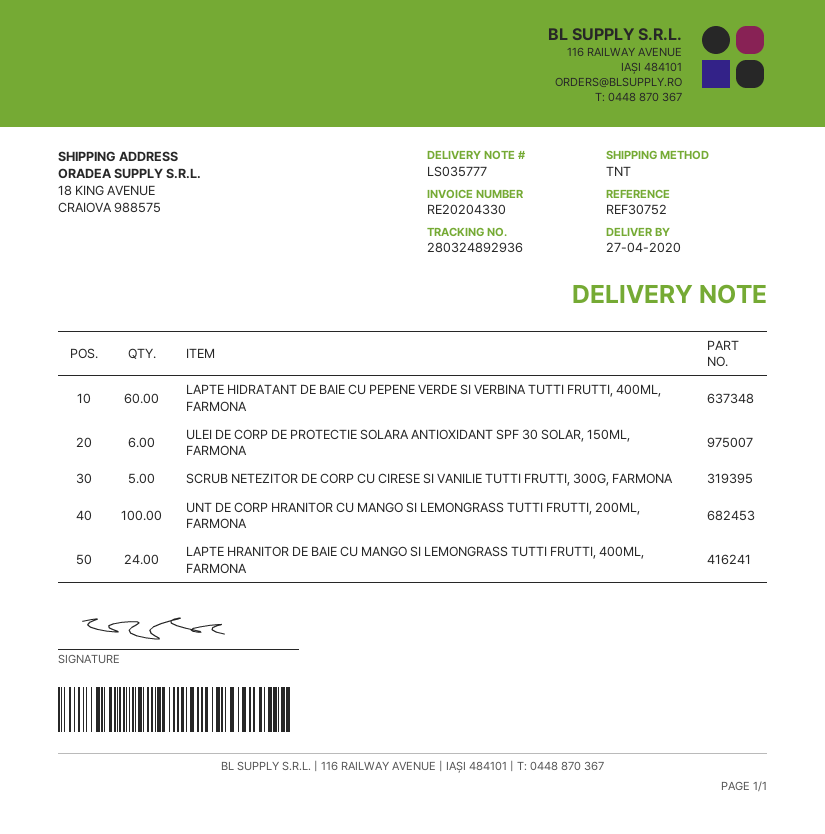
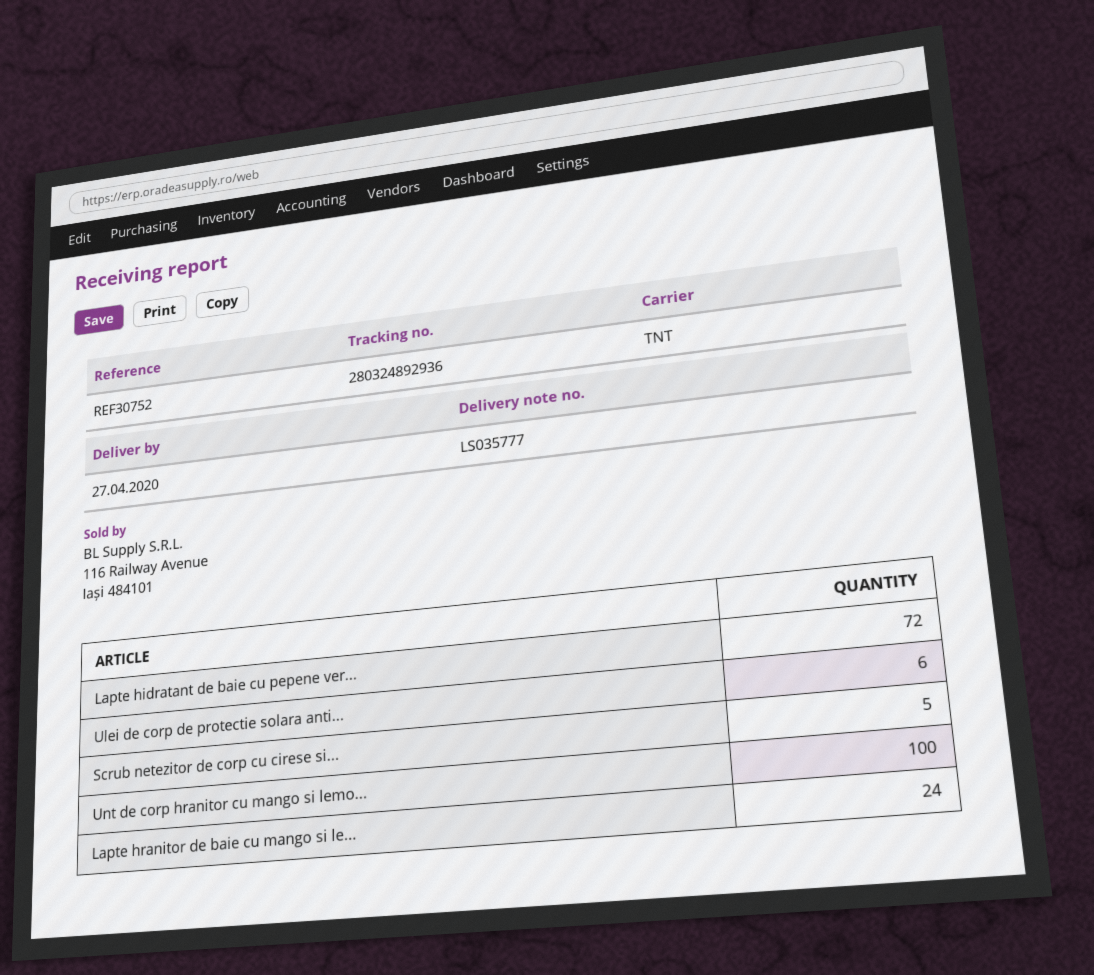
LAPTE HIDRATANT DE BAIE CU PEPENE VERDE SI VERBINA TUTTI FRUTTI, 400ML, FARMONA: 60 -> 72

